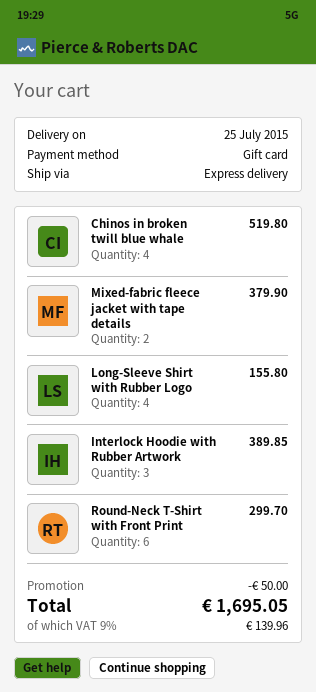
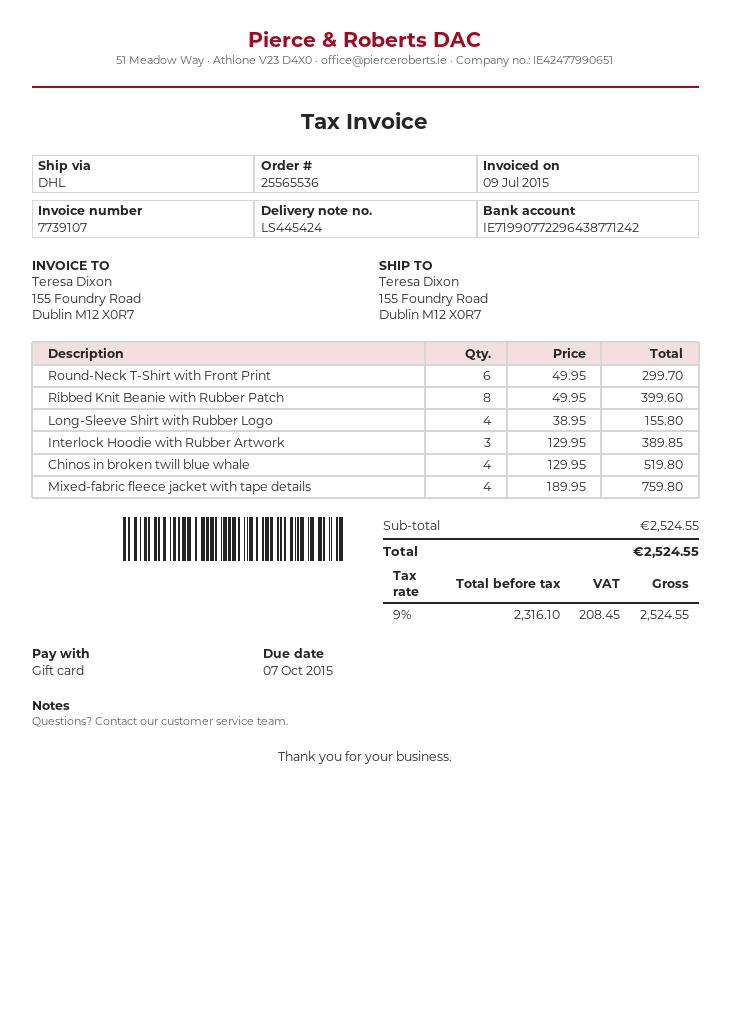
shipping method: express -> DHL
Mixed-fabric fleece jacket with tape details: 2 for 379.90 -> 4 for 759.80
Ribbed Knit Beanie with Rubber Patch: none -> 8 for 399.60
discount: 50.00 -> none
tax: 9% = 139.96 -> 9% = 208.45
total: 1695.05 -> 2524.55

